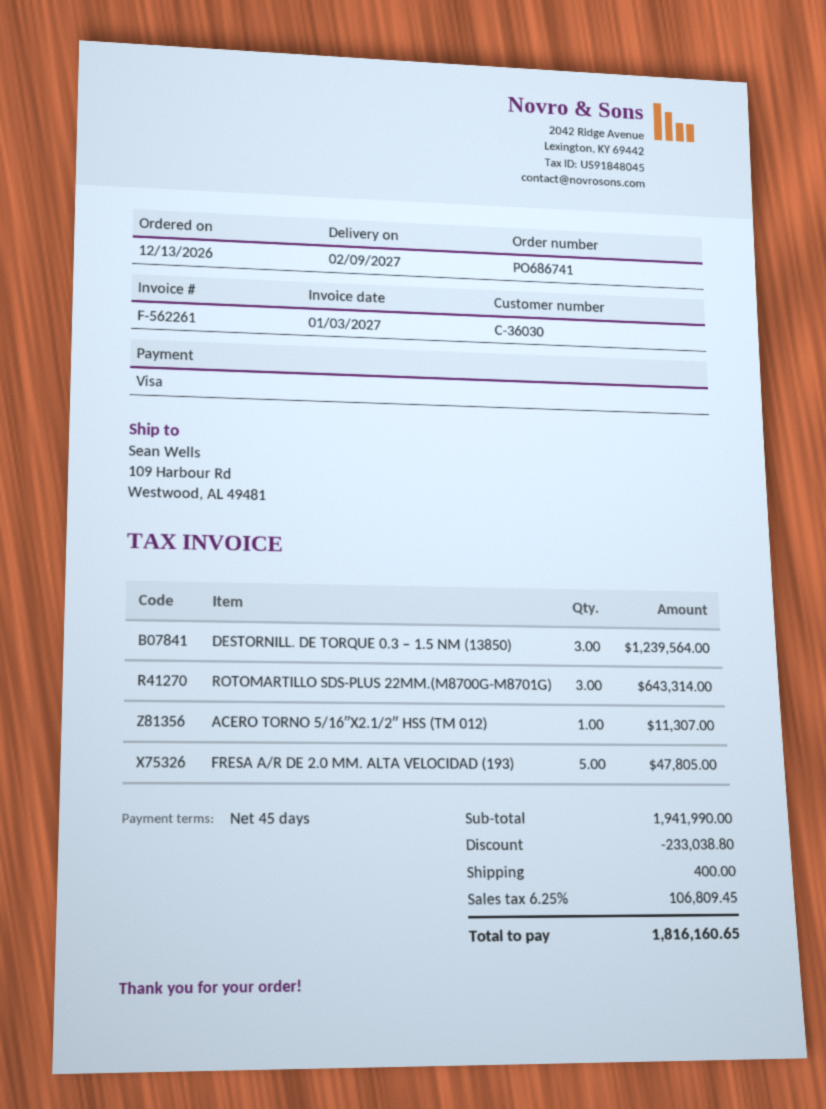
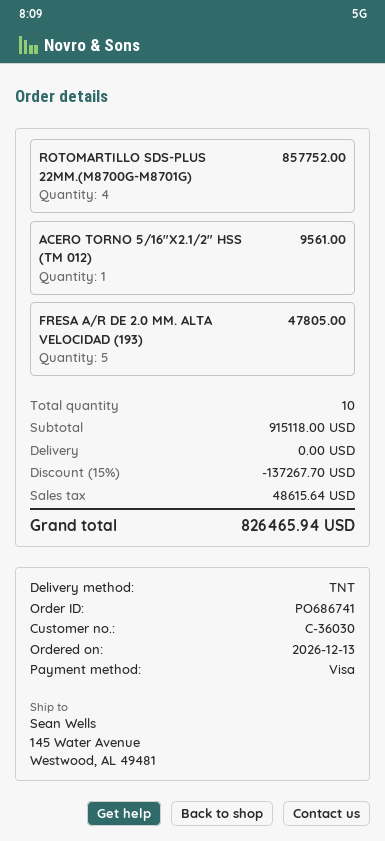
ship to: 109 Harbour Rd, Westwood, AL 49481 -> 145 Water Avenue, Westwood, AL 49481
DESTORNILL. DE TORQUE 0.3 – 1.5 NM (13850): 3 for 1239564.00 -> none
ROTOMARTILLO SDS-PLUS 22MM.(M8700G-M8701G): 3 for 643314.00 -> 4 for 857752.00
ACERO TORNO 5/16″X2.1/2″ HSS (TM 012): 1 for 11307.00 -> 1 for 9561.00
subtotal: 1941990.00 -> 915118.00
discount: 233038.80 -> 137267.70
shipping: 400.00 -> 0.00
tax: 106809.45 -> 48615.64
total: 1816160.65 -> 826465.94

